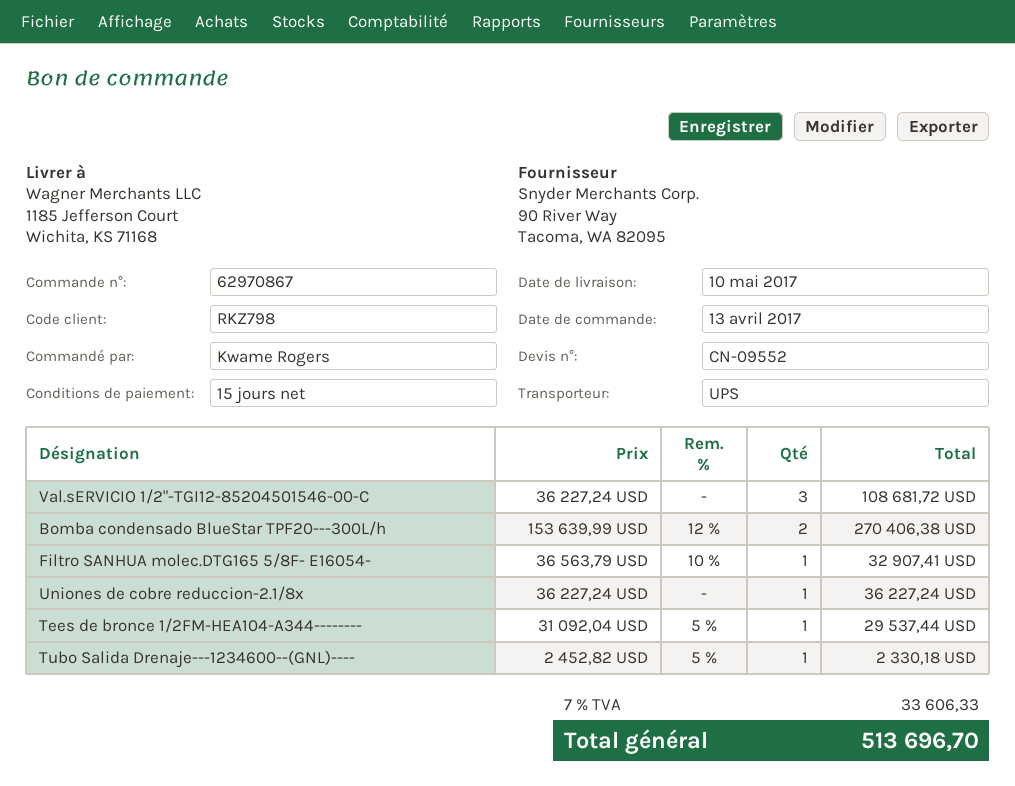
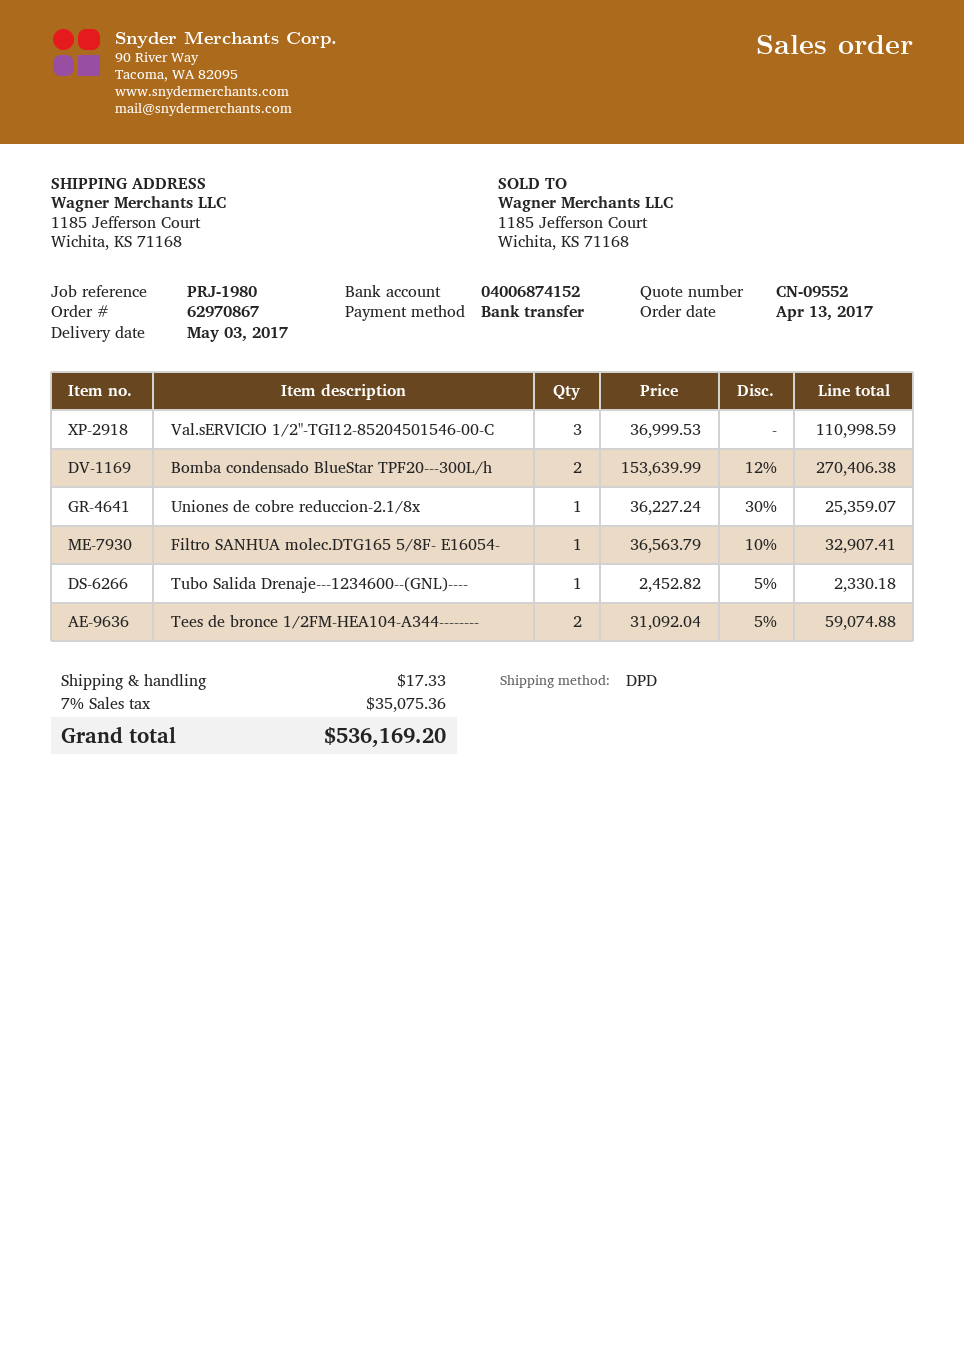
delivery date: 2017-05-10 -> 2017-05-03
shipping method: UPS -> DPD
Val.sERVICIO 1/2"-TGI12-85204501546-00-C: 3 x 36227.24 = 108681.72 -> 3 x 36999.53 = 110998.59
Uniones de cobre reduccion-2.1/8x: 1 x 36227.24 = 36227.24 -> 1 x 36227.24 - 30% = 25359.07
Tees de bronce 1/2FM-HEA104-A344--------: 1 x 31092.04 - 5% = 29537.44 -> 2 x 31092.04 - 5% = 59074.88
shipping: none -> 17.33
tax: 7% = 33606.33 -> 7% = 35075.36
total: 513696.70 -> 536169.20

